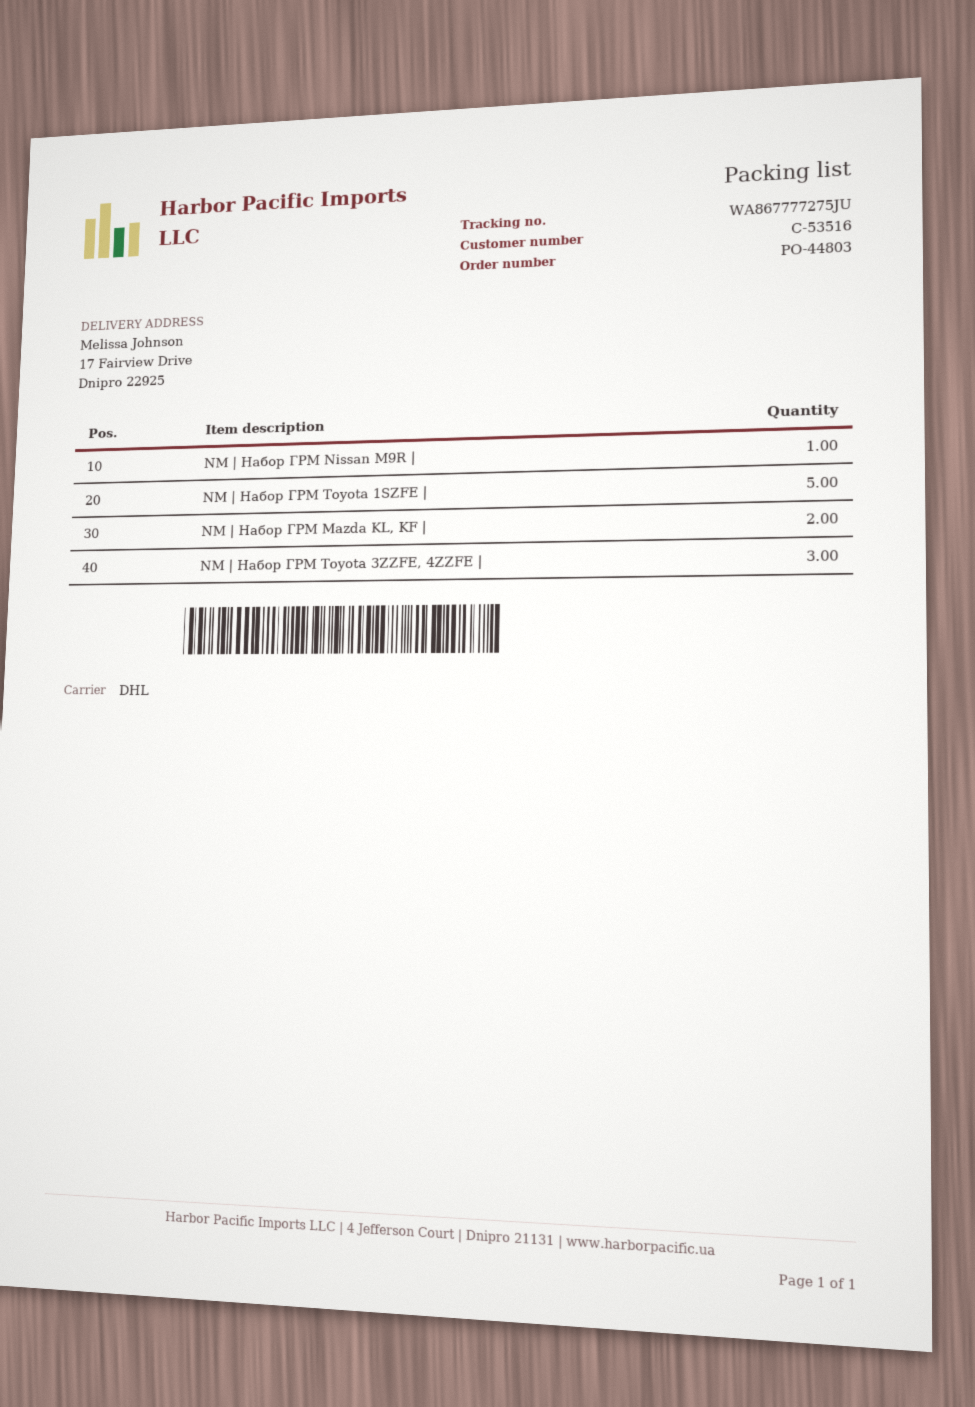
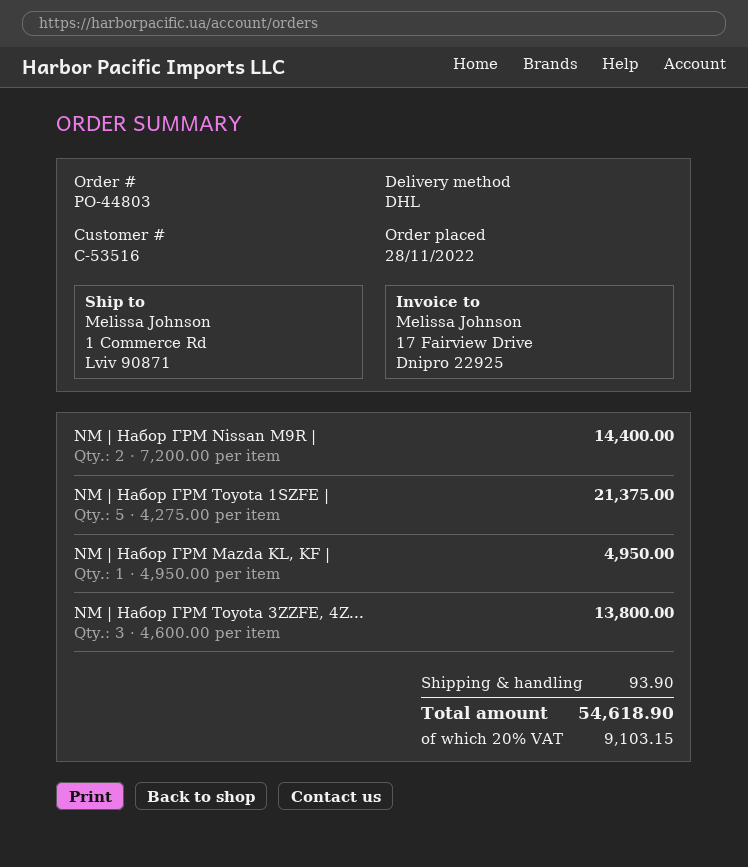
ship to: 17 Fairview Drive, Dnipro 22925 -> 1 Commerce Rd, Lviv 90871
NM | Набор ГРМ Nissan M9R |: 1 -> 2
NM | Набор ГРМ Mazda KL, KF |: 2 -> 1

